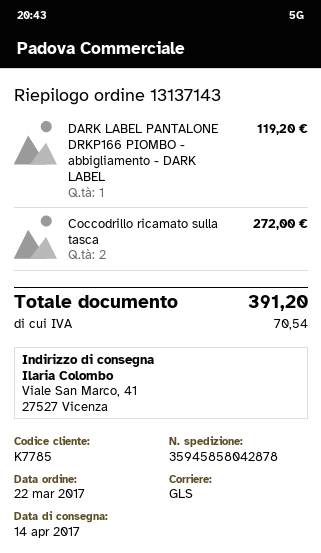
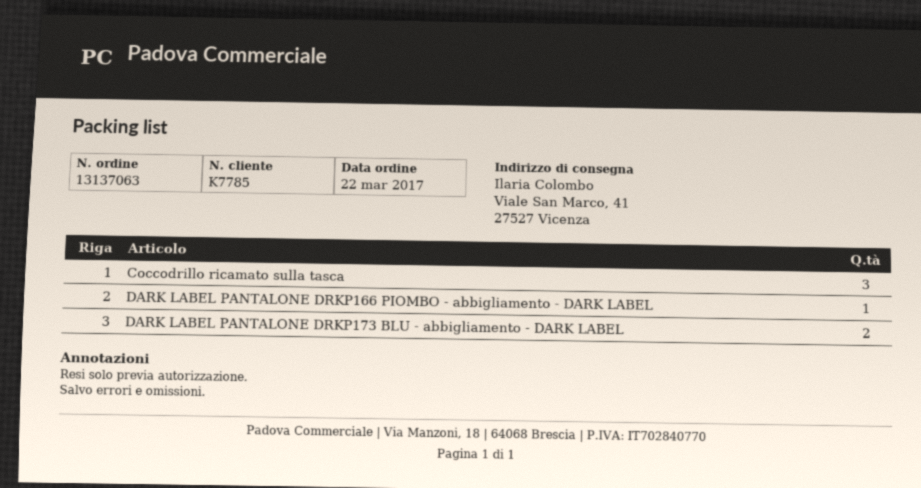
order number: 13137143 -> 13137063
Coccodrillo ricamato sulla tasca: 2 -> 3
DARK LABEL PANTALONE DRKP173 BLU - abbigliamento - DARK LABEL: none -> 2

